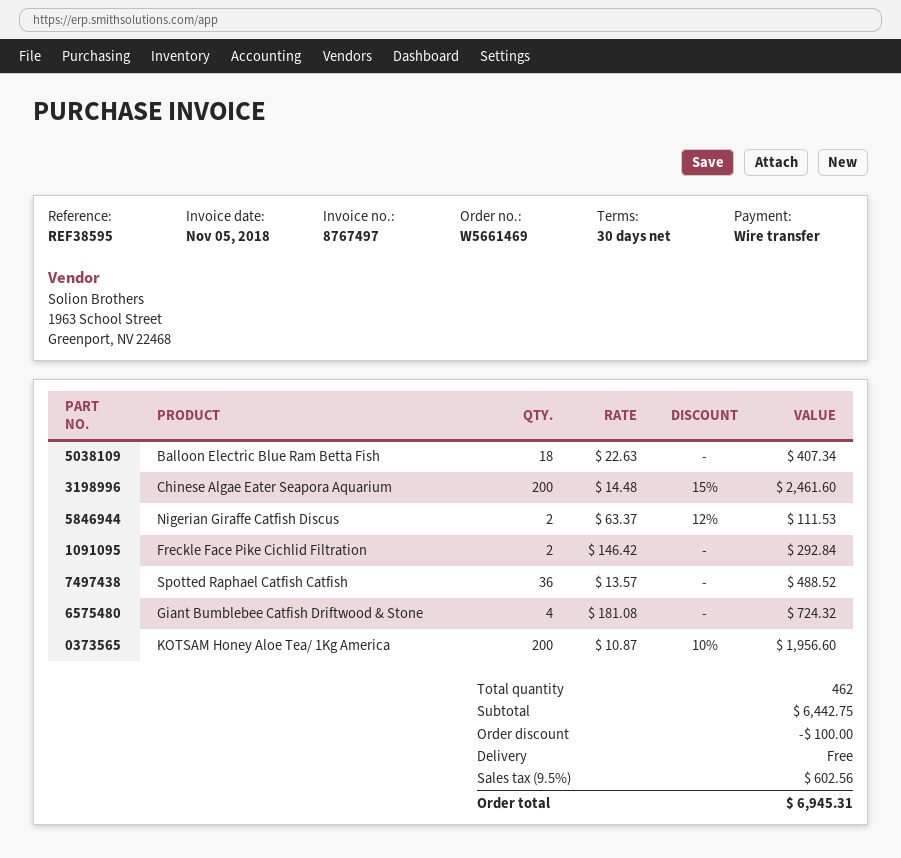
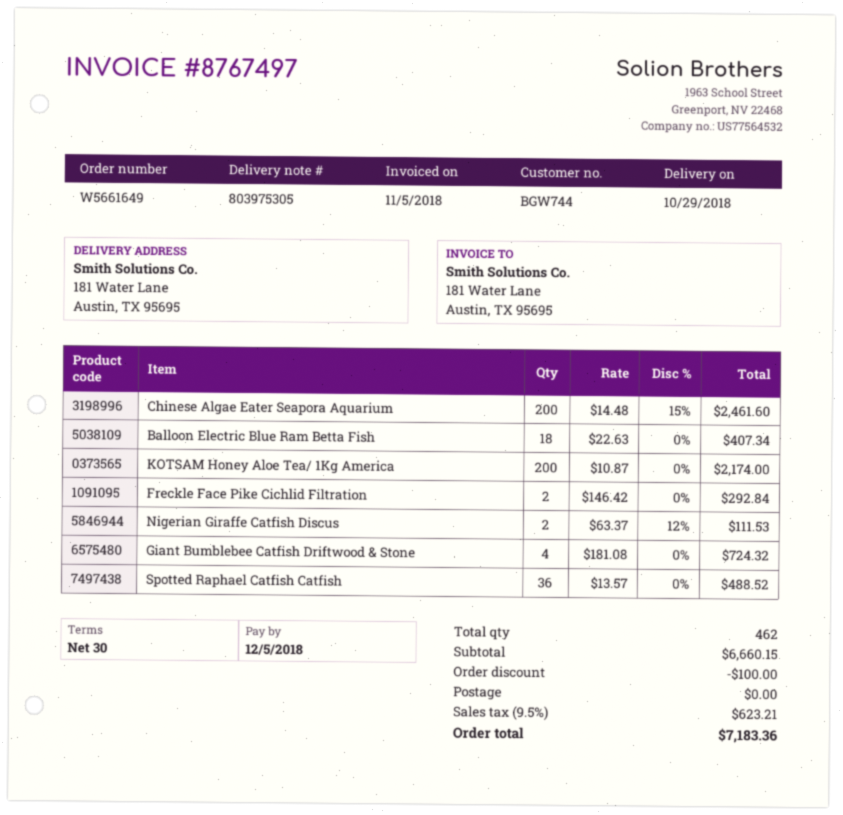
order number: W5661469 -> W5661649
KOTSAM Honey Aloe Tea/ 1Kg America: 200 x 10.87 - 10% = 1956.60 -> 200 x 10.87 = 2174.00
subtotal: 6442.75 -> 6660.15
tax: 9.5% = 602.56 -> 9.5% = 623.21
total: 6945.31 -> 7183.36

